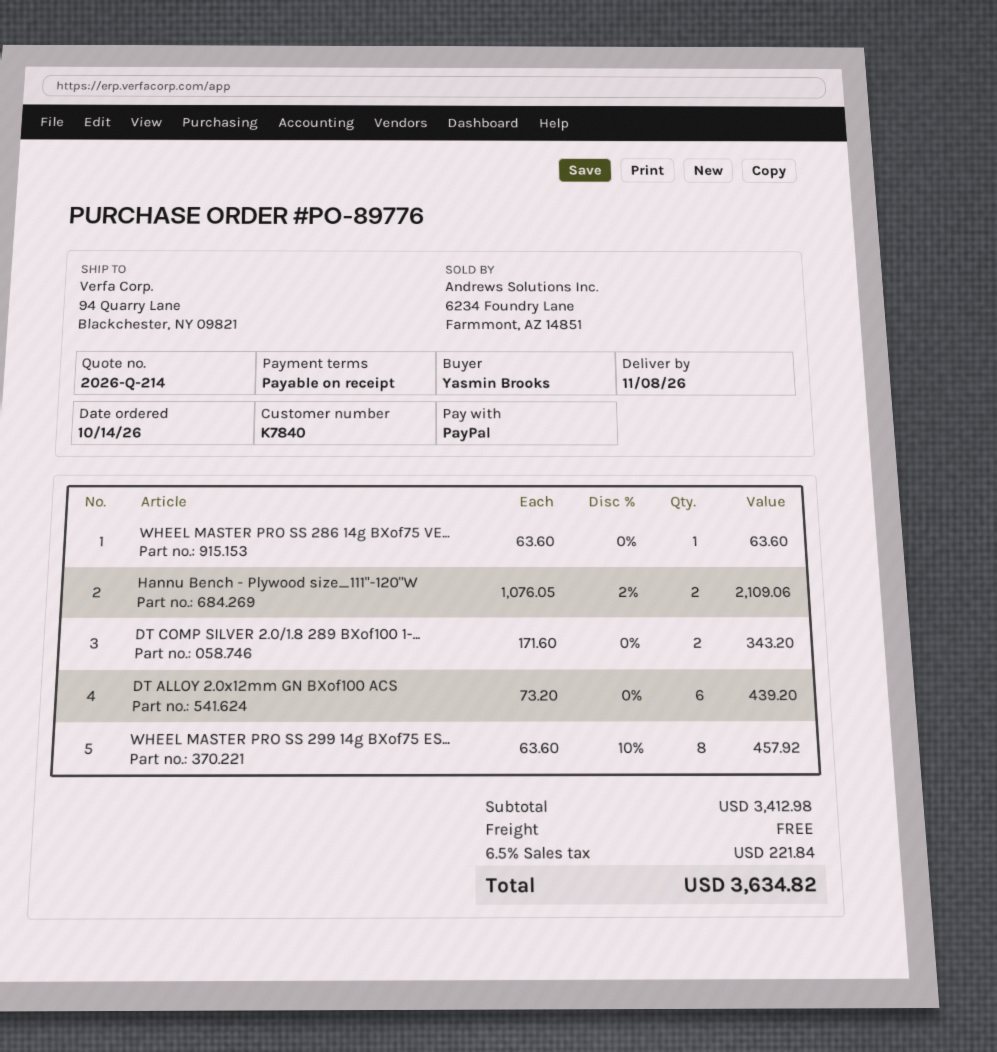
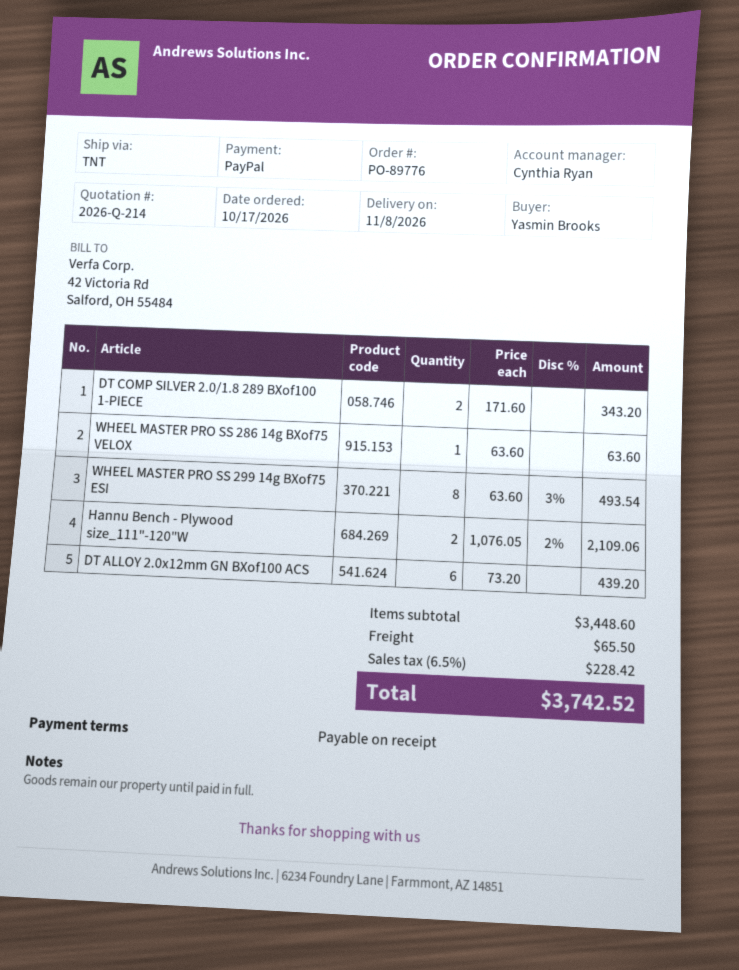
order date: 2026-10-14 -> 2026-10-17
WHEEL MASTER PRO SS 299 14g BXof75 ES...: 8 x 63.60 - 10% = 457.92 -> 8 x 63.60 - 3% = 493.54
subtotal: 3412.98 -> 3448.60
shipping: 0.00 -> 65.50
tax: 6.5% = 221.84 -> 6.5% = 228.42
total: 3634.82 -> 3742.52

